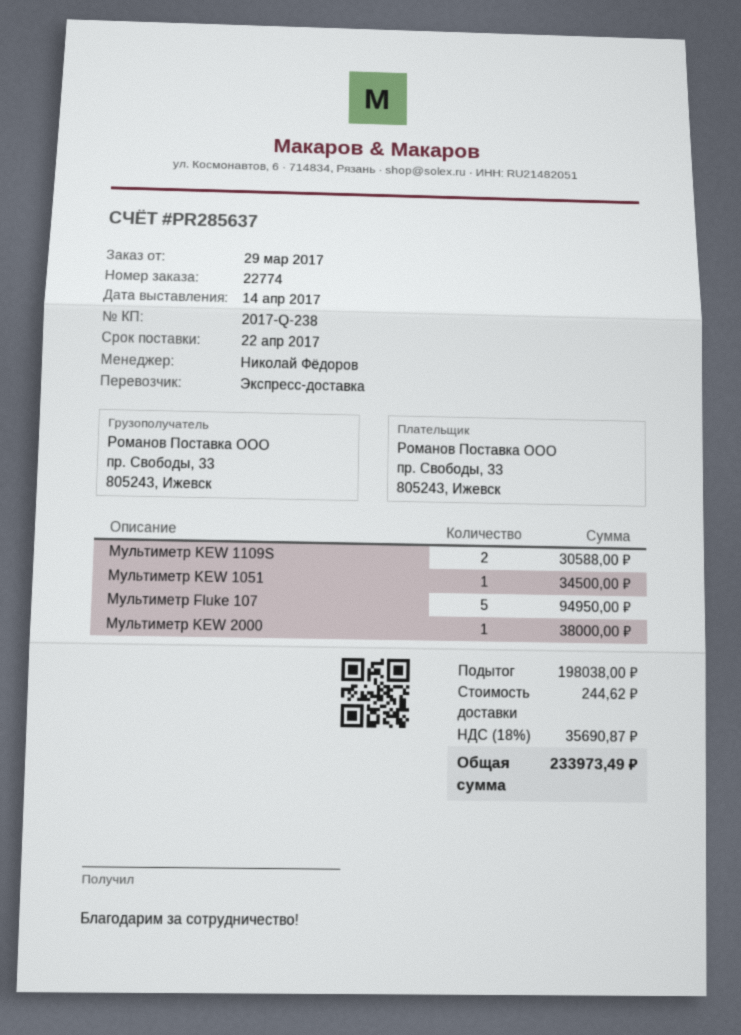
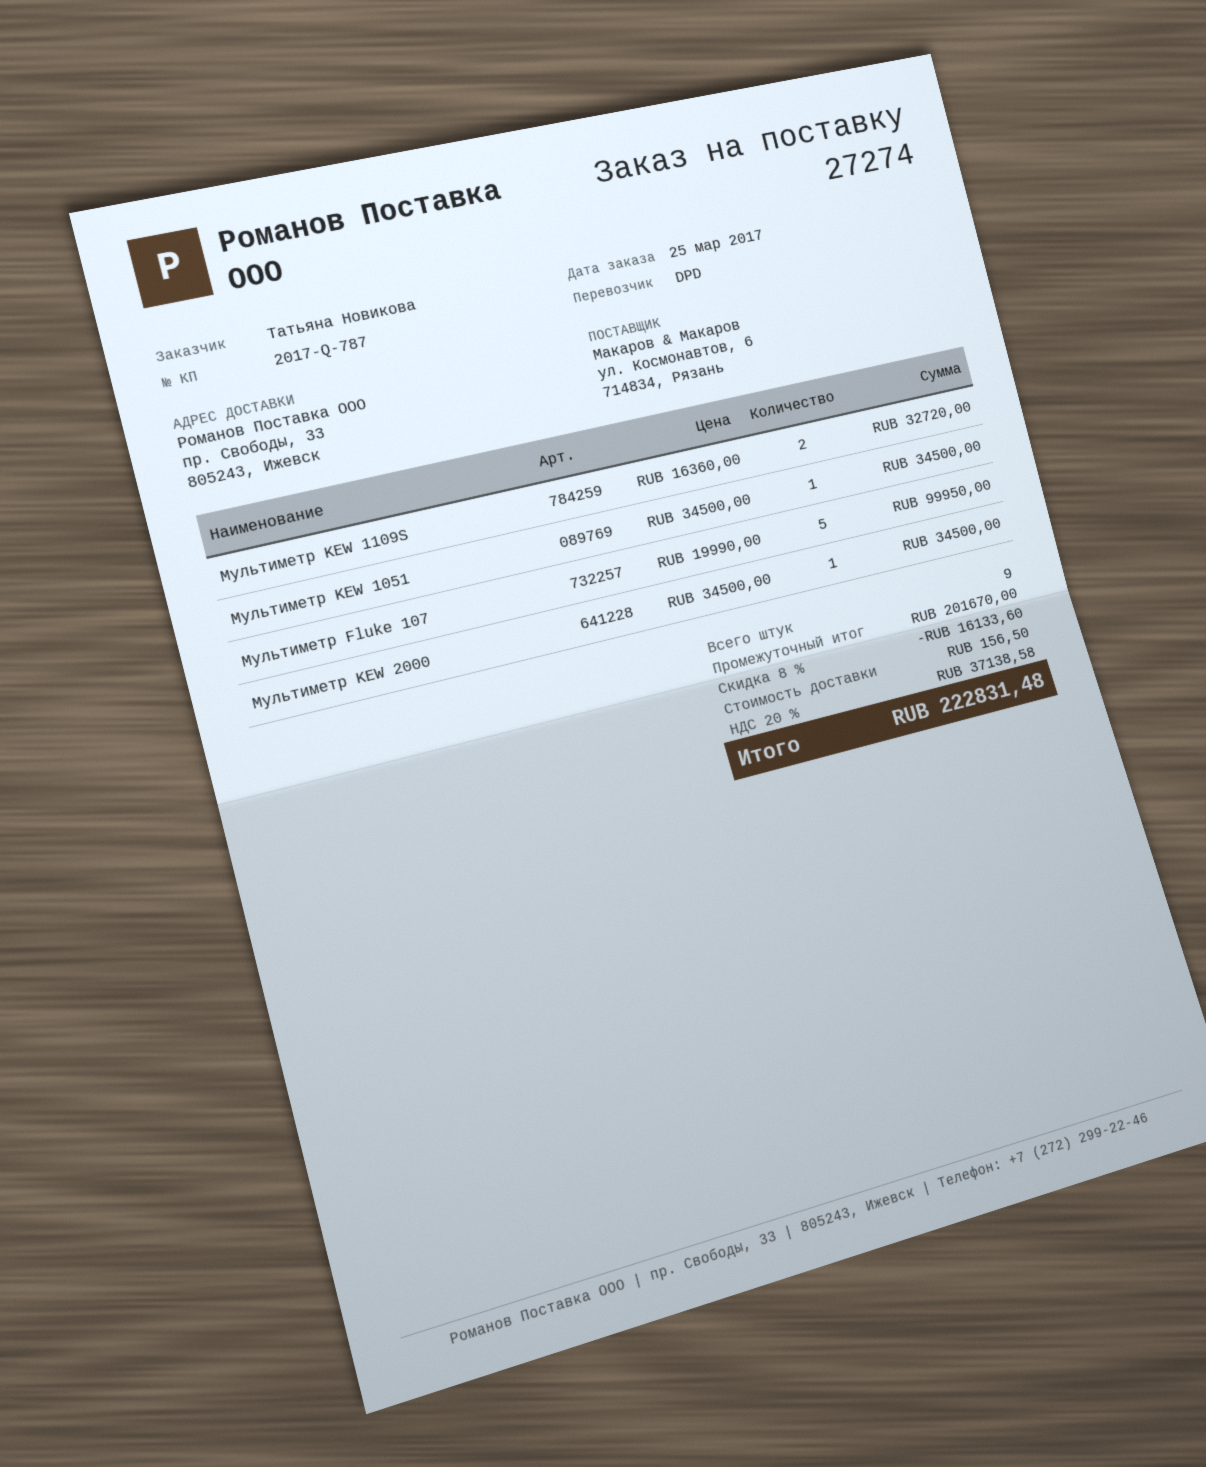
quote number: 2017-Q-238 -> 2017-Q-787
order number: 22774 -> 27274
order date: 2017-03-29 -> 2017-03-25
shipping method: express -> DPD
Мультиметр KEW 1109S: 2 for 30588.00 -> 2 for 32720.00
Мультиметр Fluke 107: 5 for 94950.00 -> 5 for 99950.00
Мультиметр KEW 2000: 1 for 38000.00 -> 1 for 34500.00
subtotal: 198038.00 -> 201670.00
discount: none -> 8% = 16133.60
shipping: 244.62 -> 156.50
tax: 18% = 35690.87 -> 20% = 37138.58
total: 233973.49 -> 222831.48

